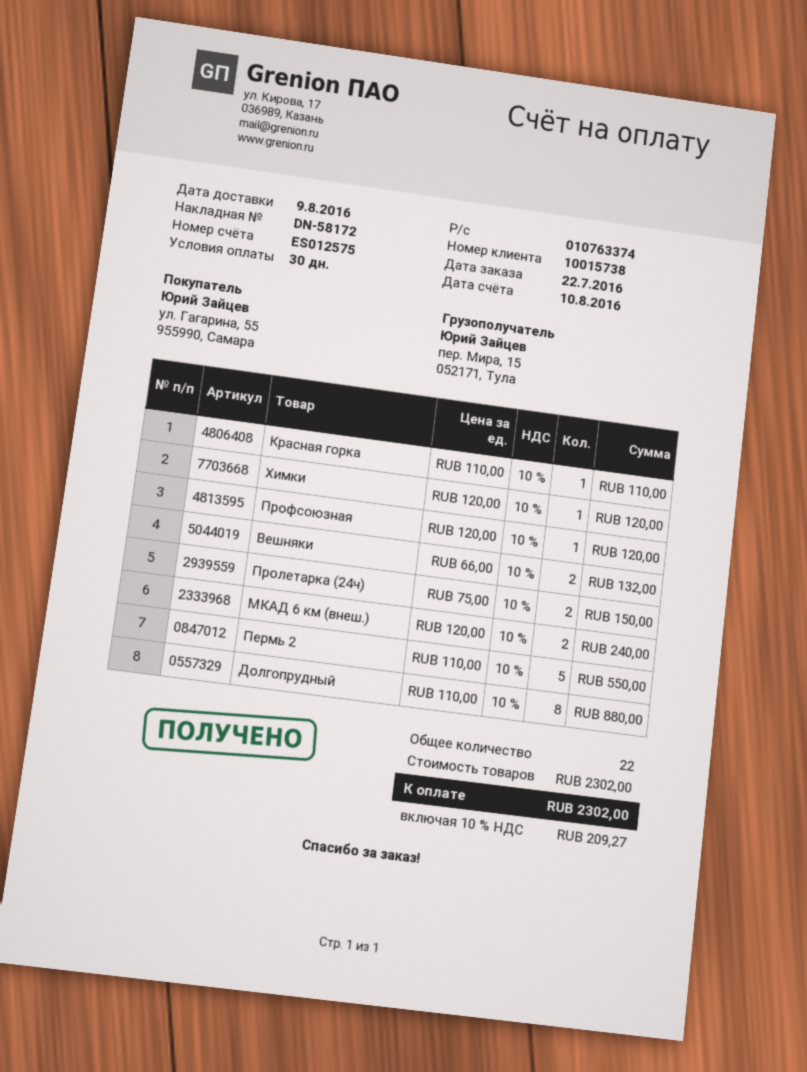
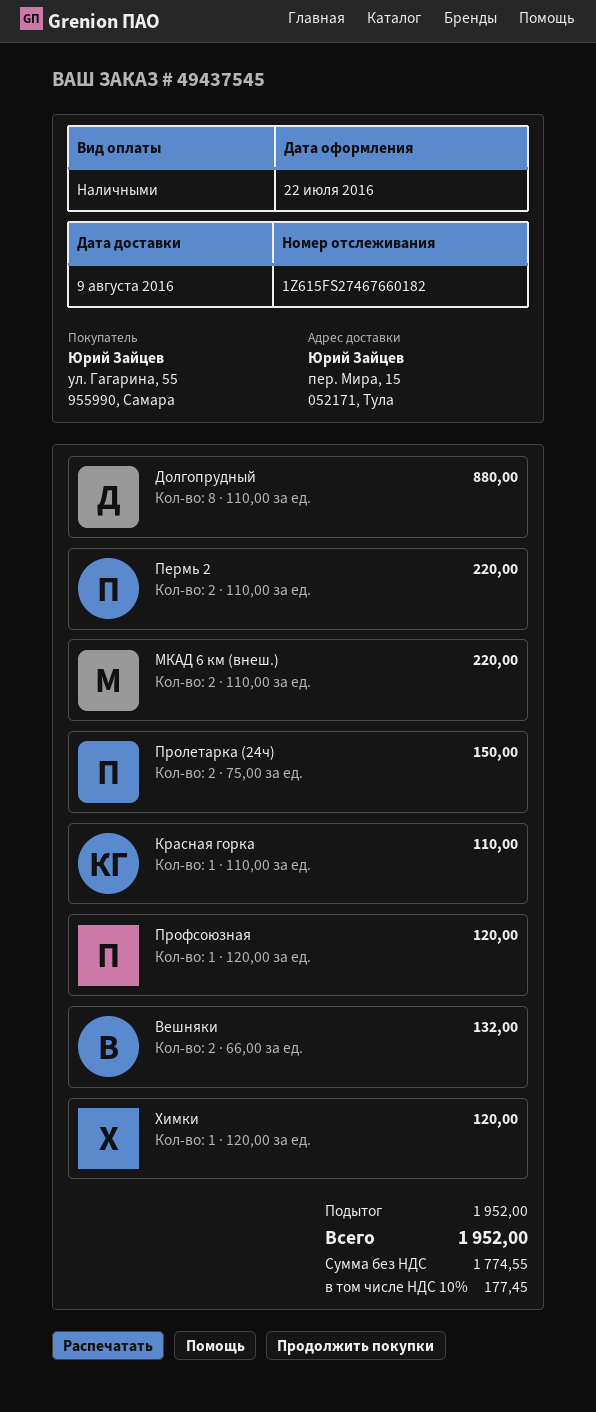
МКАД 6 км (внеш.): 2 x 120.00 = 240.00 -> 2 x 110.00 = 220.00
Пермь 2: 5 x 110.00 = 550.00 -> 2 x 110.00 = 220.00
subtotal: 2302.00 -> 1952.00
tax: 10% = 209.27 -> 10% = 177.45
total: 2302.00 -> 1952.00

